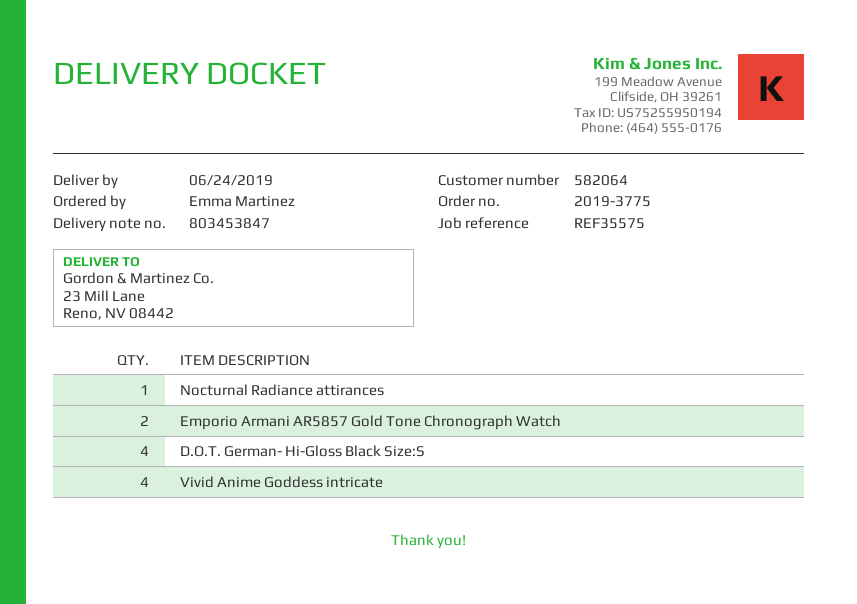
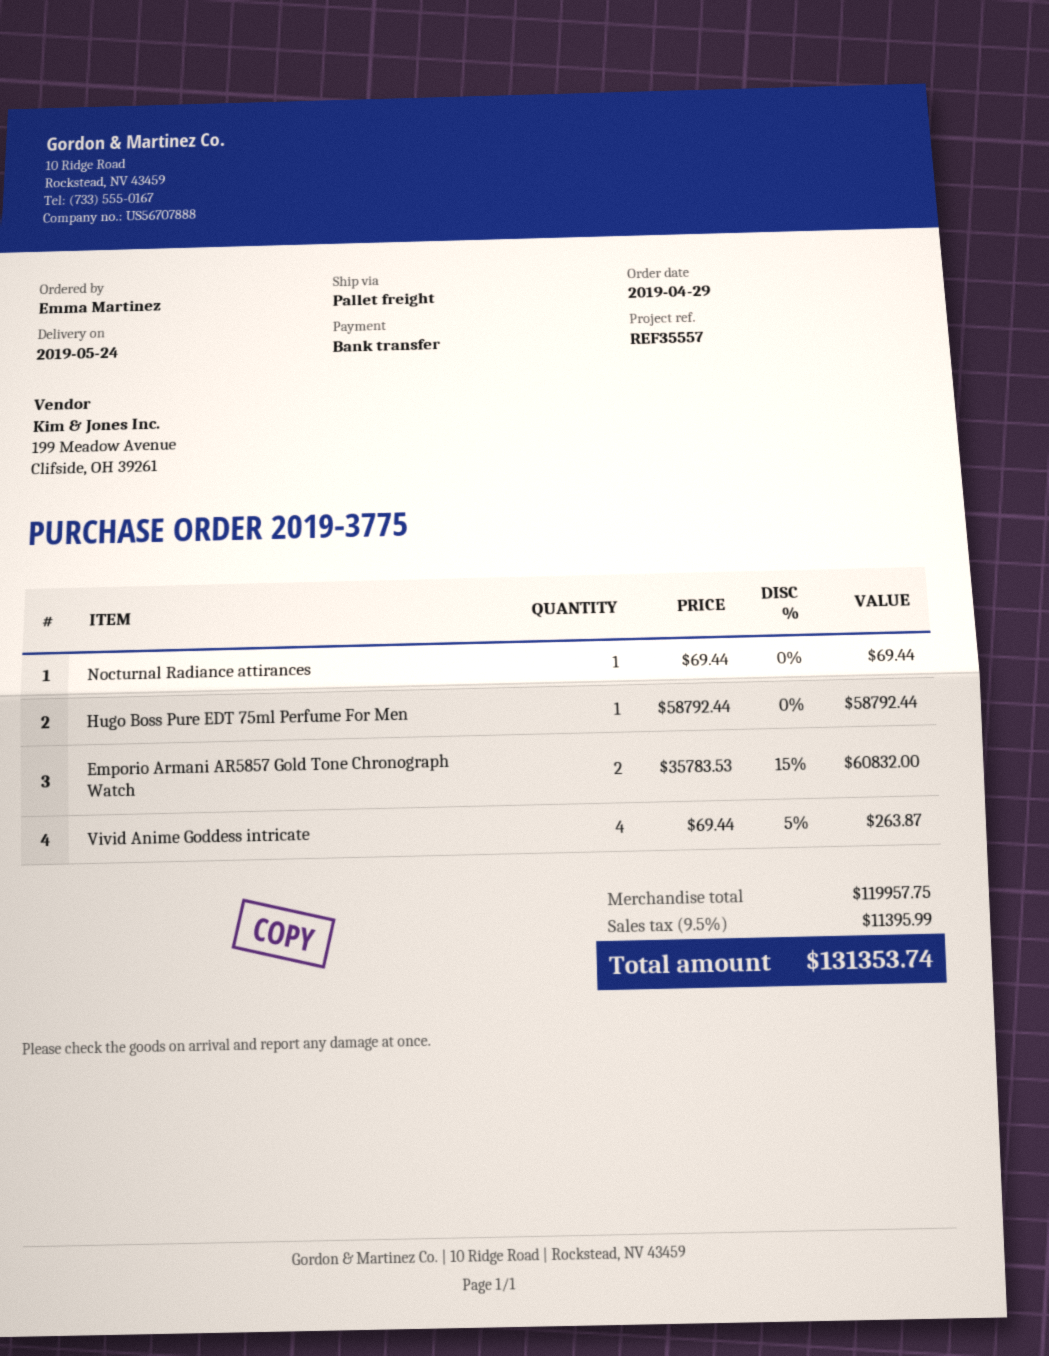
delivery date: 2019-06-24 -> 2019-05-24
reference: REF35575 -> REF35557
D.O.T. German- Hi-Gloss Black Size:S: 4 -> none
Hugo Boss Pure EDT 75ml Perfume For Men: none -> 1

